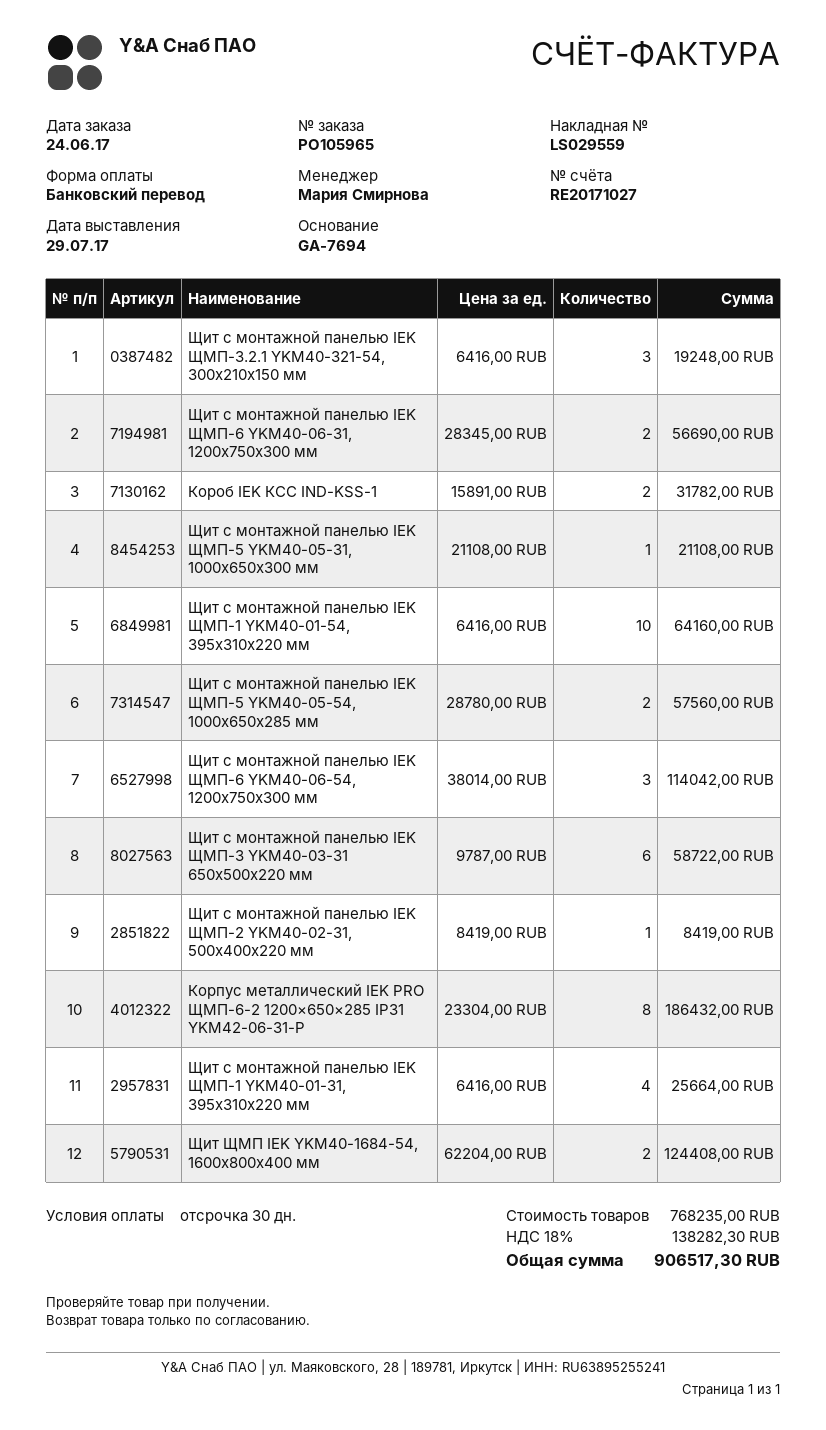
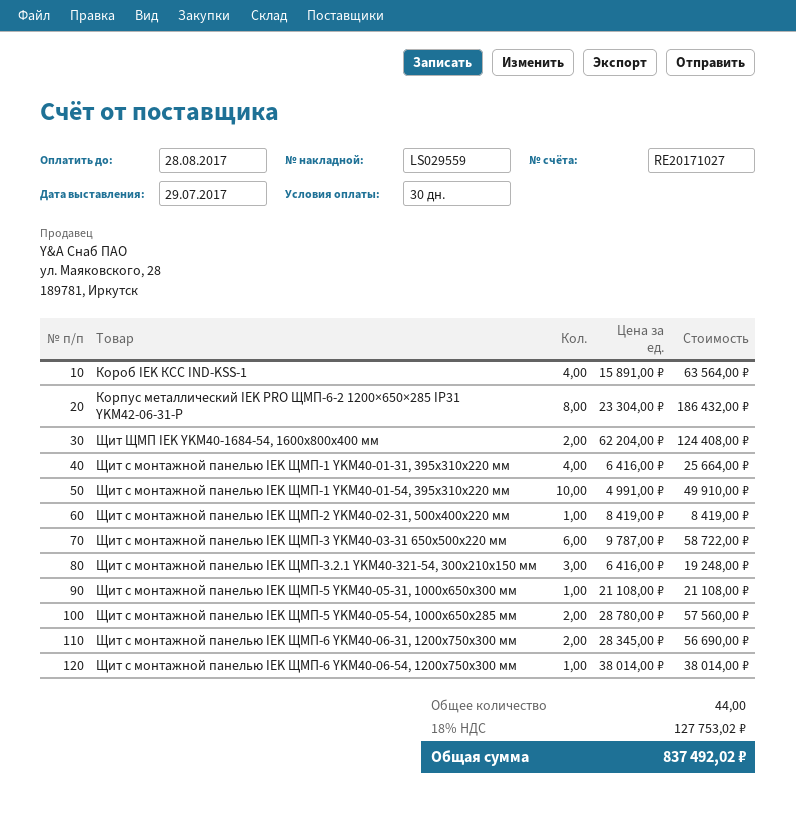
Короб IEK КСС IND-KSS-1: 2 x 15891.00 = 31782.00 -> 4 x 15891.00 = 63564.00
Щит с монтажной панелью IEK ЩМП-1 YKM40-01-54, 395х310х220 мм: 10 x 6416.00 = 64160.00 -> 10 x 4991.00 = 49910.00
Щит с монтажной панелью IEK ЩМП-6 YKM40-06-54, 1200х750х300 мм: 3 x 38014.00 = 114042.00 -> 1 x 38014.00 = 38014.00
tax: 18% = 138282.30 -> 18% = 127753.02
total: 906517.30 -> 837492.02

